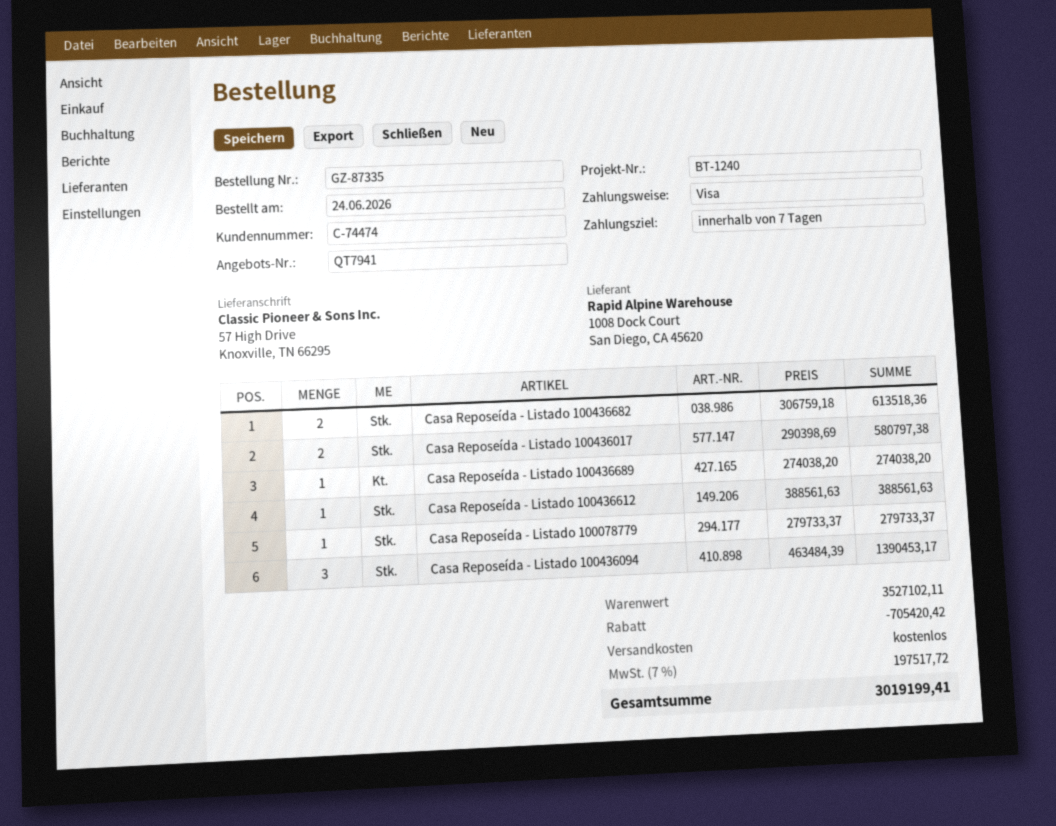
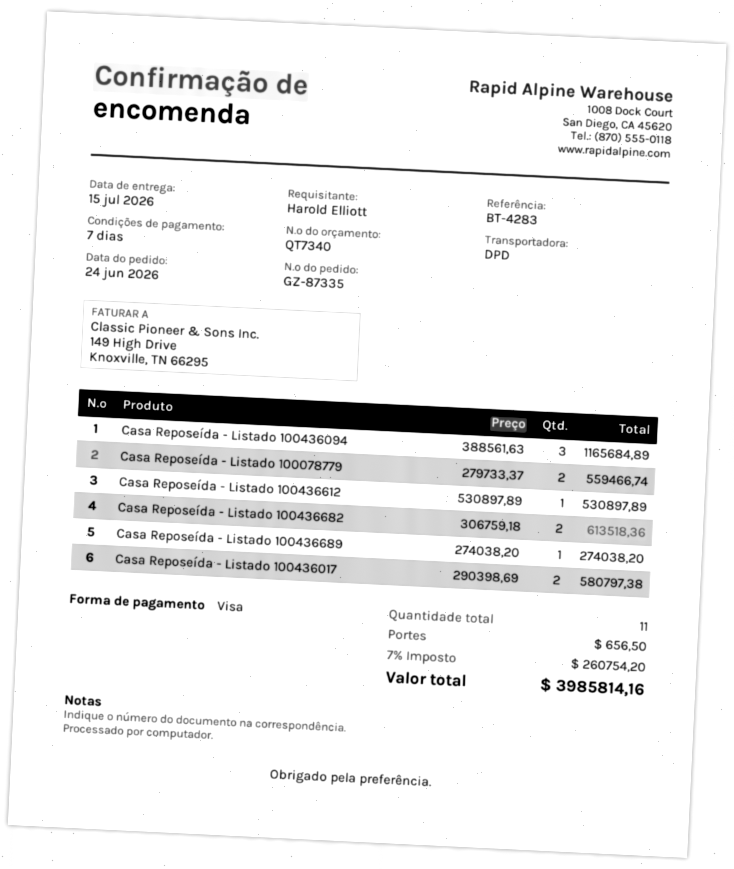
quote number: QT7941 -> QT7340
reference: BT-1240 -> BT-4283
Casa Reposeída - Listado 100436612: 1 x 388561.63 = 388561.63 -> 1 x 530897.89 = 530897.89
Casa Reposeída - Listado 100078779: 1 x 279733.37 = 279733.37 -> 2 x 279733.37 = 559466.74
Casa Reposeída - Listado 100436094: 3 x 463484.39 = 1390453.17 -> 3 x 388561.63 = 1165684.89
discount: 705420.42 -> none
shipping: 0.00 -> 656.50
tax: 7% = 197517.72 -> 7% = 260754.20
total: 3019199.41 -> 3985814.16

